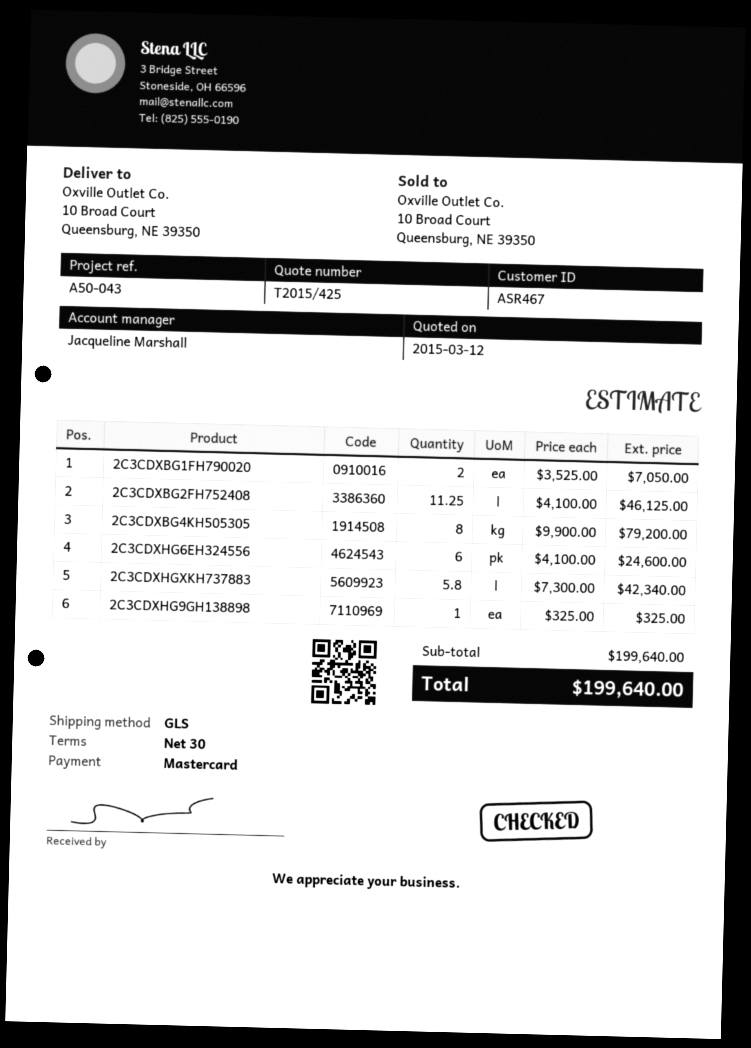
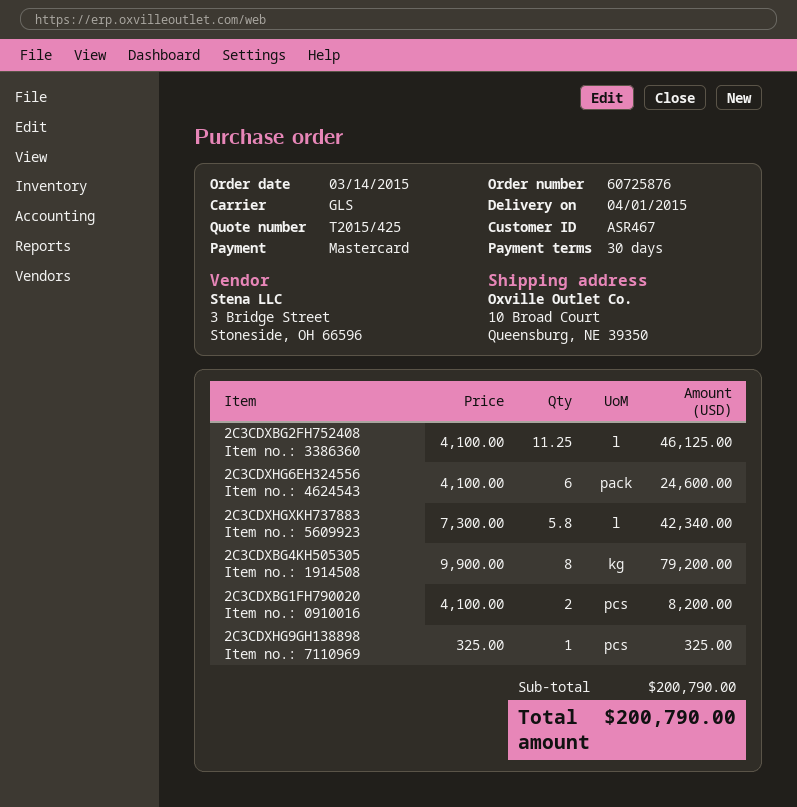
2C3CDXBG1FH790020: 2 x 3525.00 = 7050.00 -> 2 x 4100.00 = 8200.00
subtotal: 199640.00 -> 200790.00
total: 199640.00 -> 200790.00

